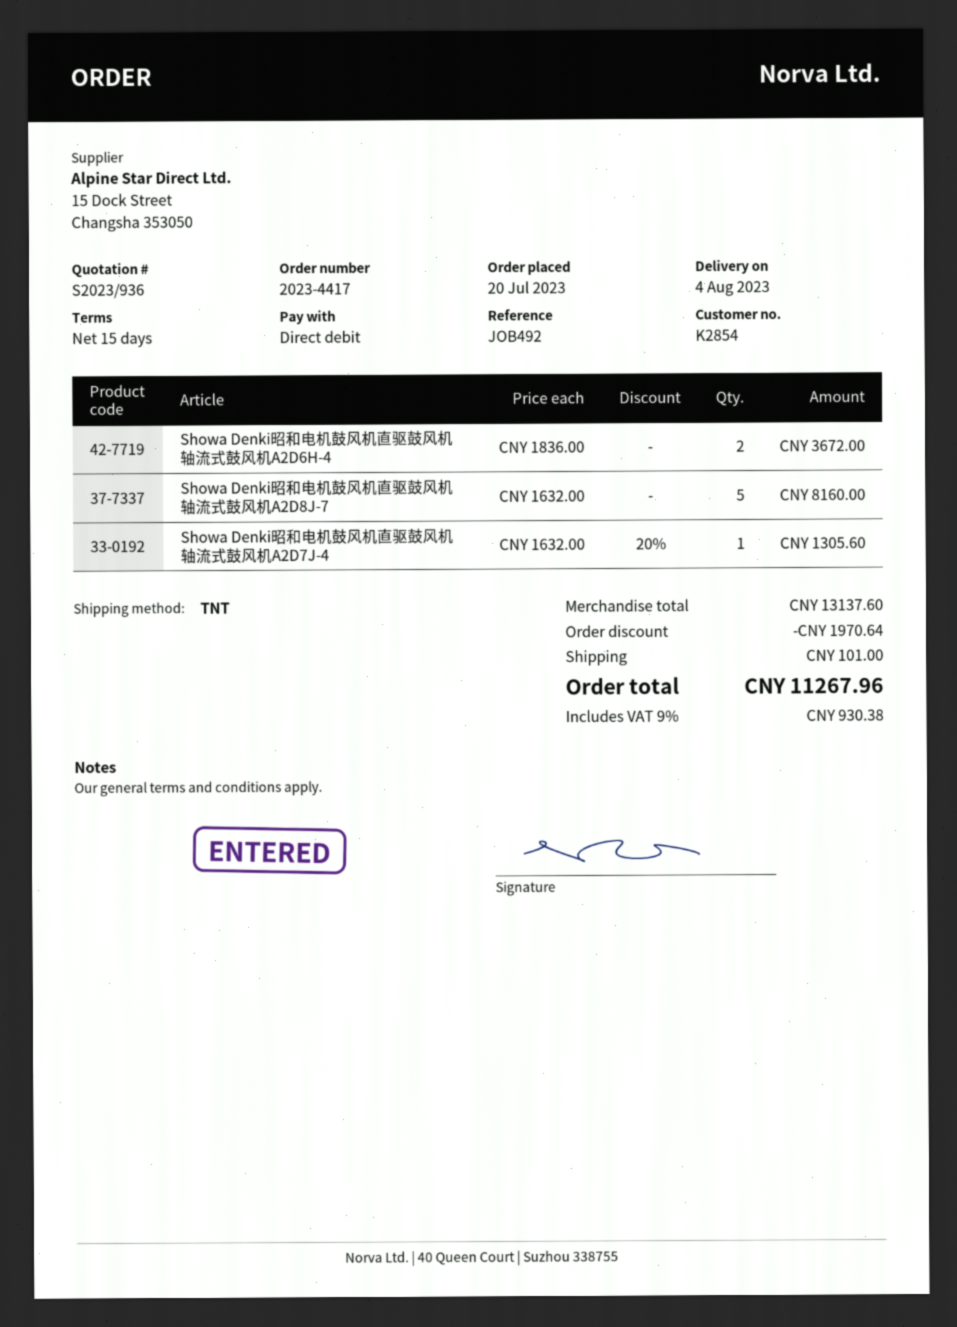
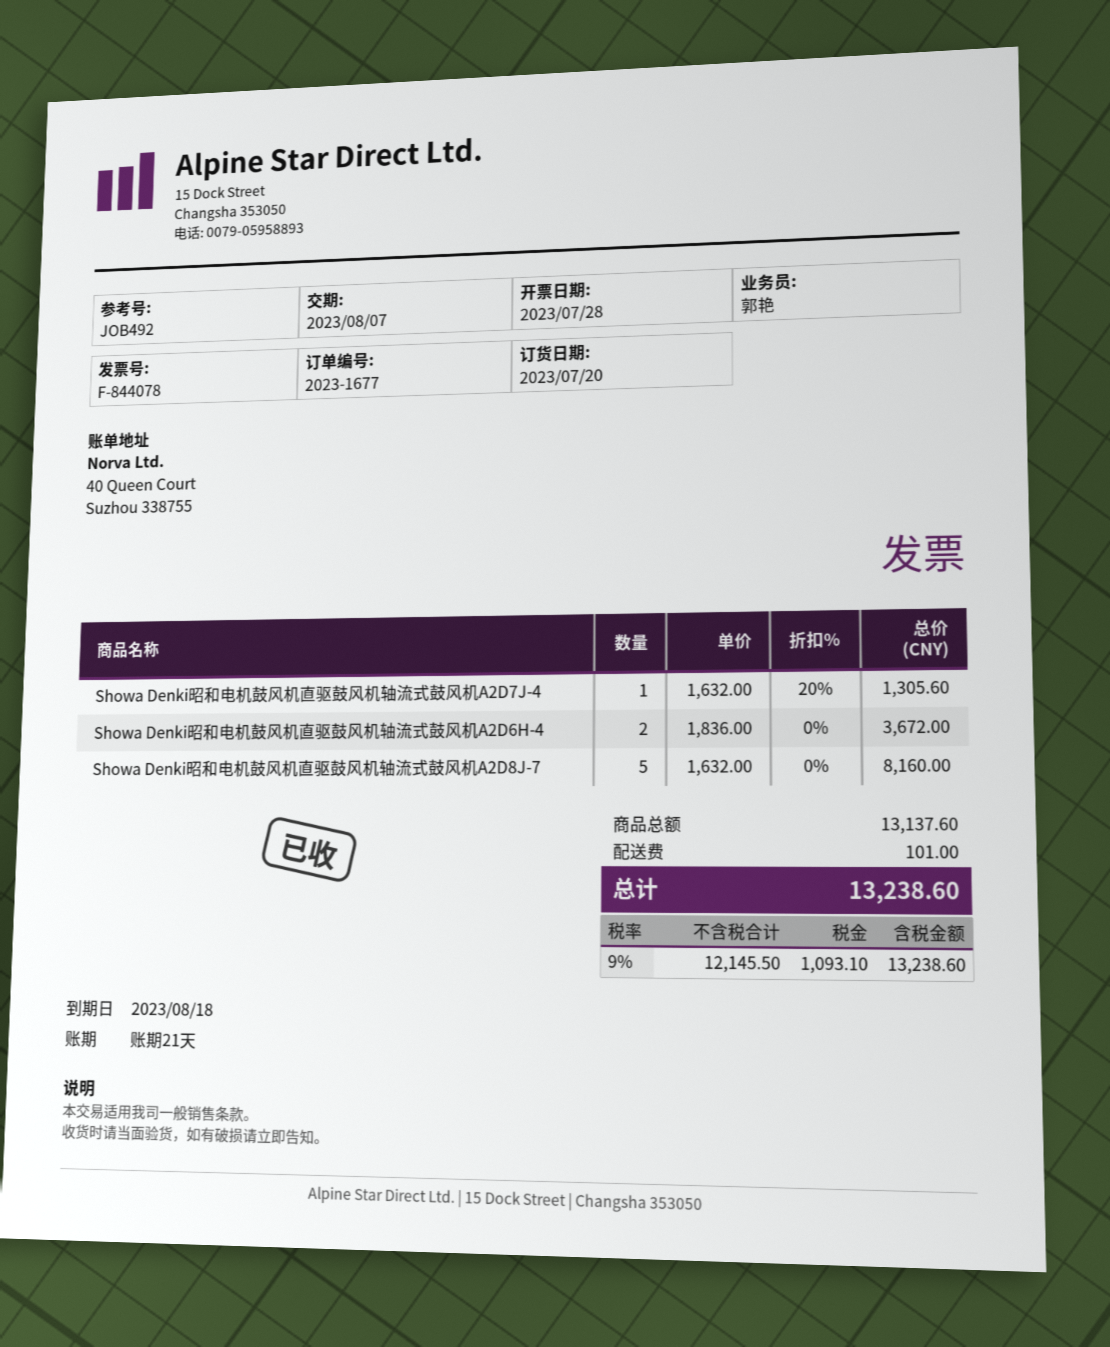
order number: 2023-4417 -> 2023-1677
delivery date: 2023-08-04 -> 2023-08-07
payment terms: 15 days -> 21 days
discount: 1970.64 -> none
tax: 9% = 930.38 -> 9% = 1093.10
total: 11267.96 -> 13238.60

